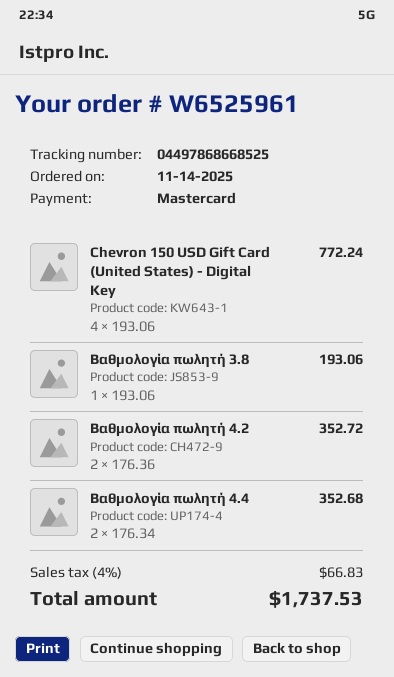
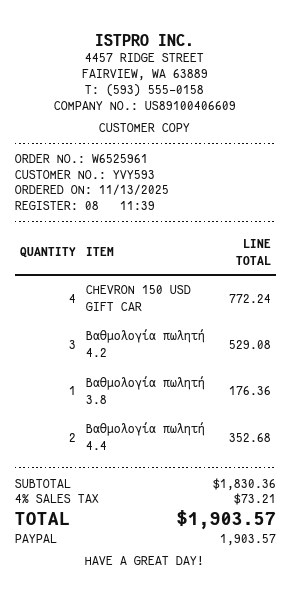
order date: 2025-11-14 -> 2025-11-13
payment method: Mastercard -> PayPal
Βαθμολογία πωλητή 3.8: 1 for 193.06 -> 1 for 176.36
Βαθμολογία πωλητή 4.2: 2 for 352.72 -> 3 for 529.08
tax: 4% = 66.83 -> 4% = 73.21
total: 1737.53 -> 1903.57

